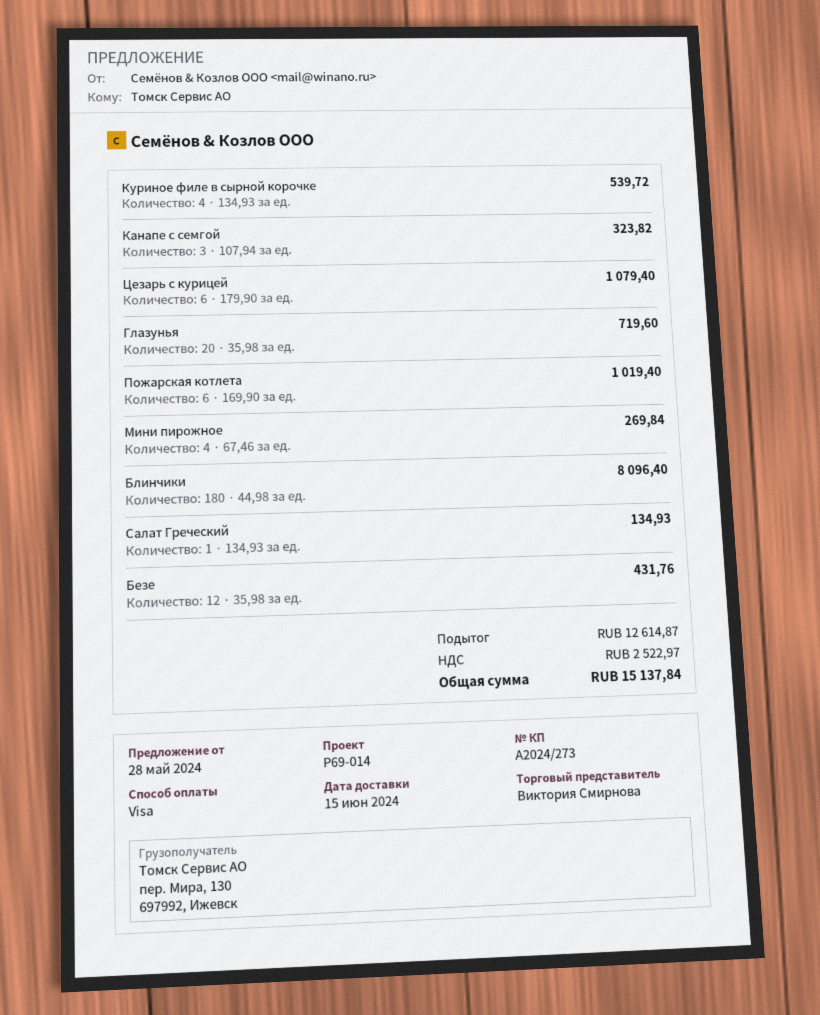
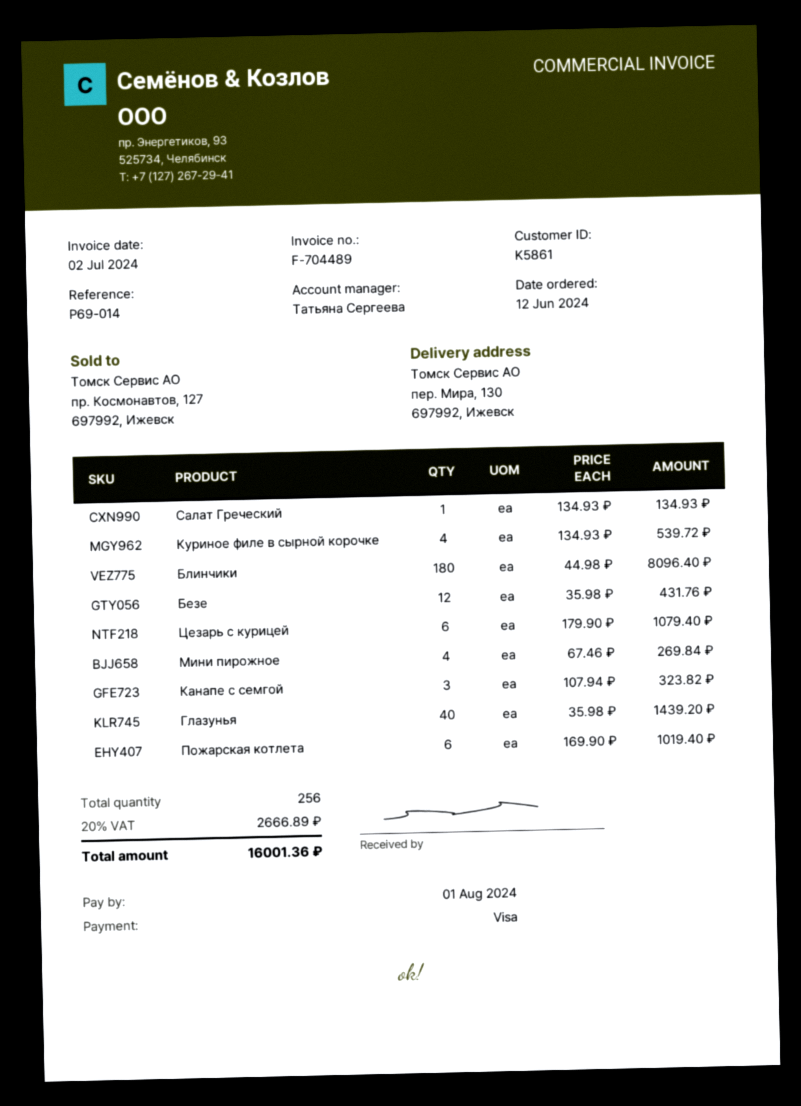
sales rep: Виктория Смирнова -> Татьяна Сергеева
Глазунья: 20 x 35.98 = 719.60 -> 40 x 35.98 = 1439.20
tax: 2522.97 -> 2666.89
total: 15137.84 -> 16001.36

